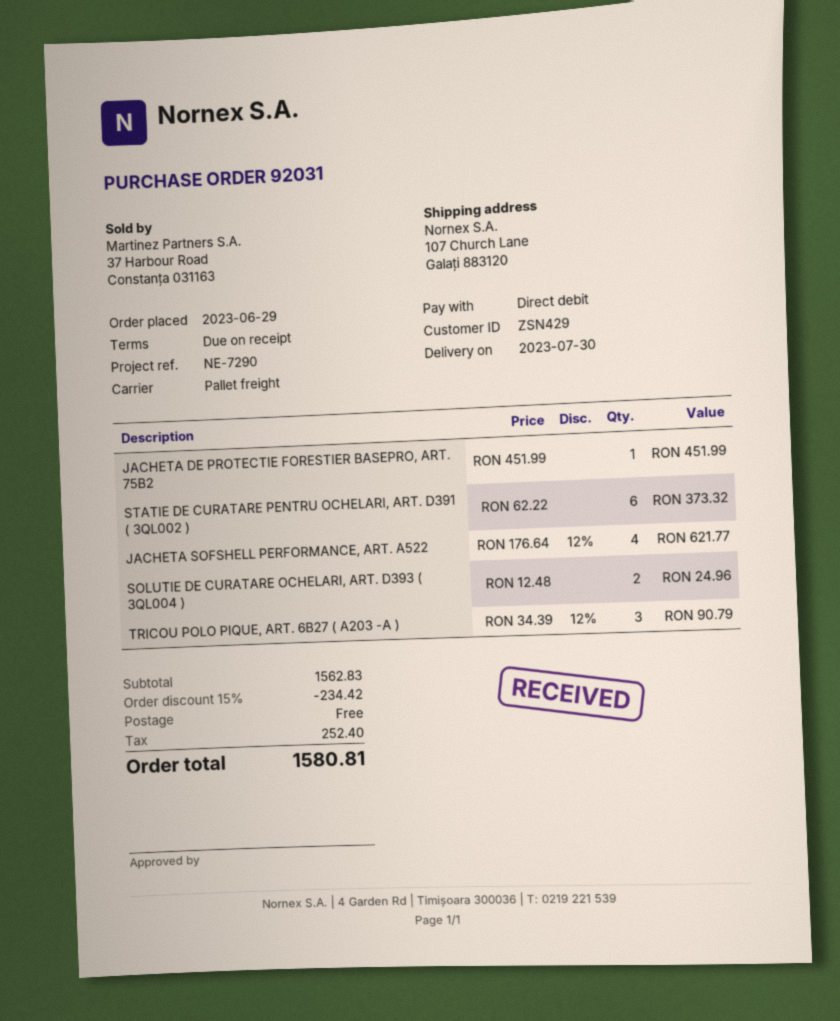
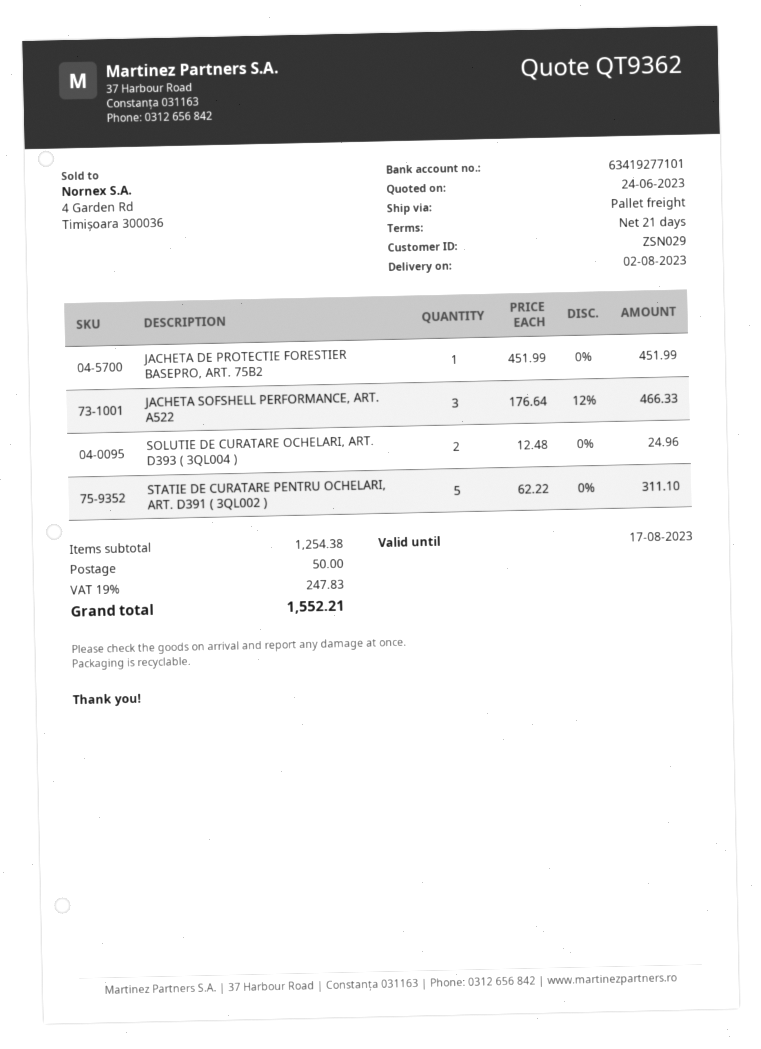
delivery date: 2023-07-30 -> 2023-08-02
payment terms: on receipt -> 21 days
customer number: ZSN429 -> ZSN029
STATIE DE CURATARE PENTRU OCHELARI, ART. D391 ( 3QL002 ): 6 x 62.22 = 373.32 -> 5 x 62.22 = 311.10
JACHETA SOFSHELL PERFORMANCE, ART. A522: 4 x 176.64 - 12% = 621.77 -> 3 x 176.64 - 12% = 466.33
TRICOU POLO PIQUE, ART. 6B27 ( A203 -A ): 3 x 34.39 - 12% = 90.79 -> none
subtotal: 1562.83 -> 1254.38
discount: 15% = 234.42 -> none
shipping: 0.00 -> 50.00
tax: 252.40 -> 247.83
total: 1580.81 -> 1552.21

